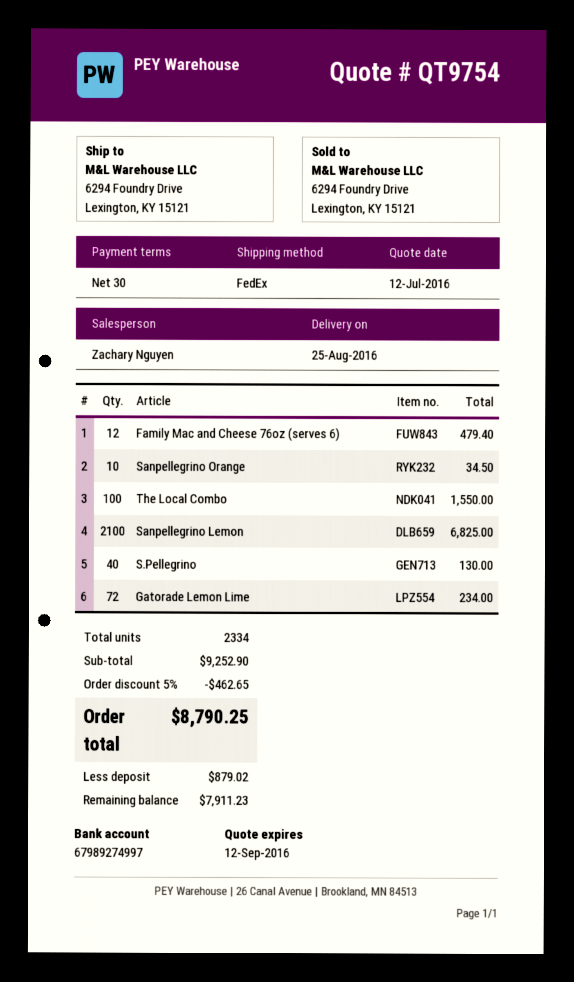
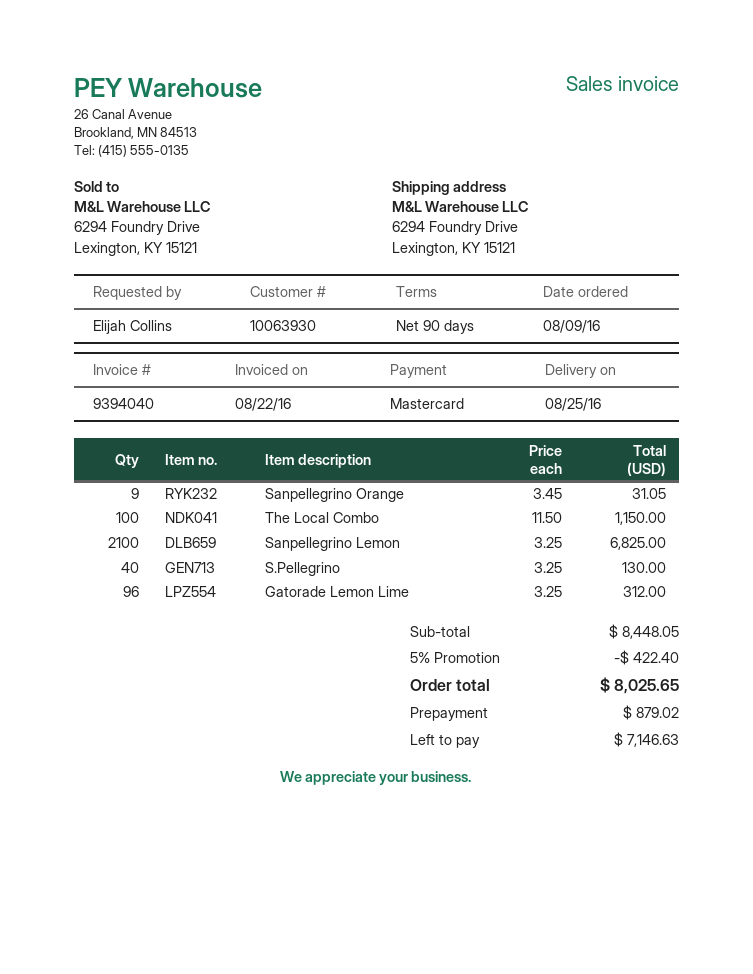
payment terms: 30 days -> 90 days
Family Mac and Cheese 76oz (serves 6): 12 for 479.40 -> none
Sanpellegrino Orange: 10 for 34.50 -> 9 for 31.05
The Local Combo: 100 for 1550.00 -> 100 for 1150.00
Gatorade Lemon Lime: 72 for 234.00 -> 96 for 312.00
subtotal: 9252.90 -> 8448.05
discount: 5% = 462.65 -> 5% = 422.40
total: 8790.25 -> 8025.65
balance: 7911.23 -> 7146.63

